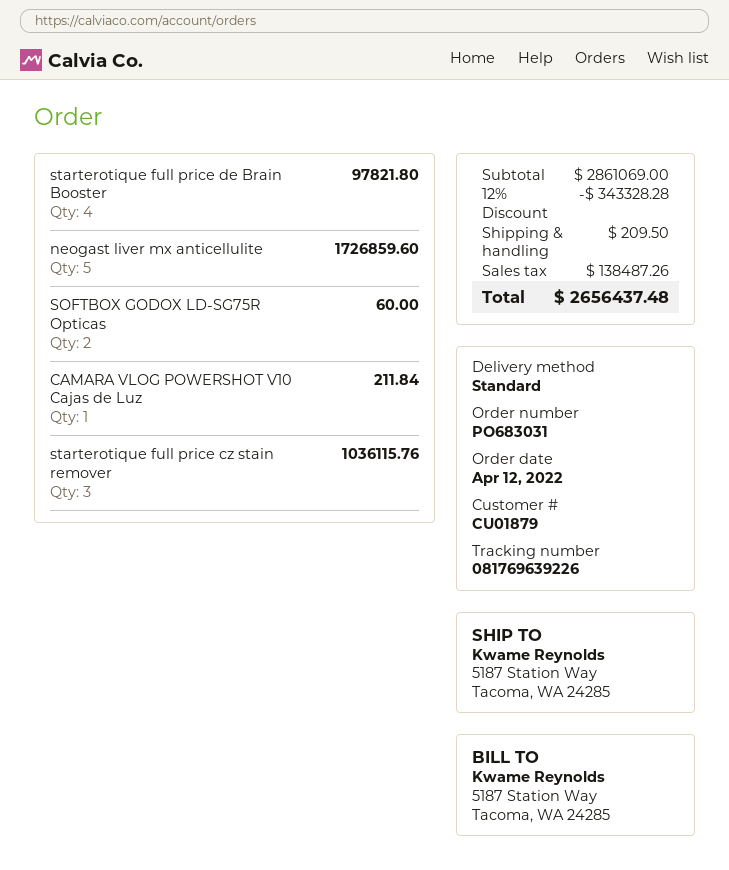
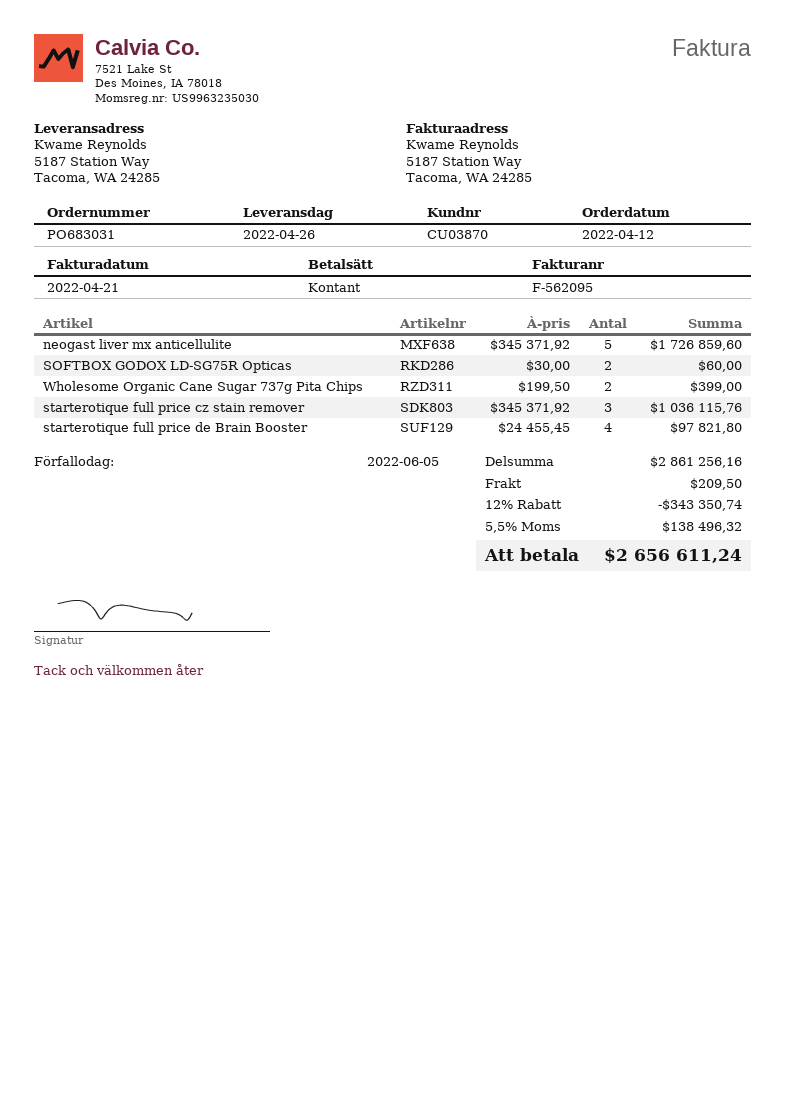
customer number: CU01879 -> CU03870
CAMARA VLOG POWERSHOT V10 Cajas de Luz: 1 for 211.84 -> none
Wholesome Organic Cane Sugar 737g Pita Chips: none -> 2 for 399.00
subtotal: 2861069.00 -> 2861256.16
discount: 12% = 343328.28 -> 12% = 343350.74
tax: 138487.26 -> 138496.32
total: 2656437.48 -> 2656611.24

